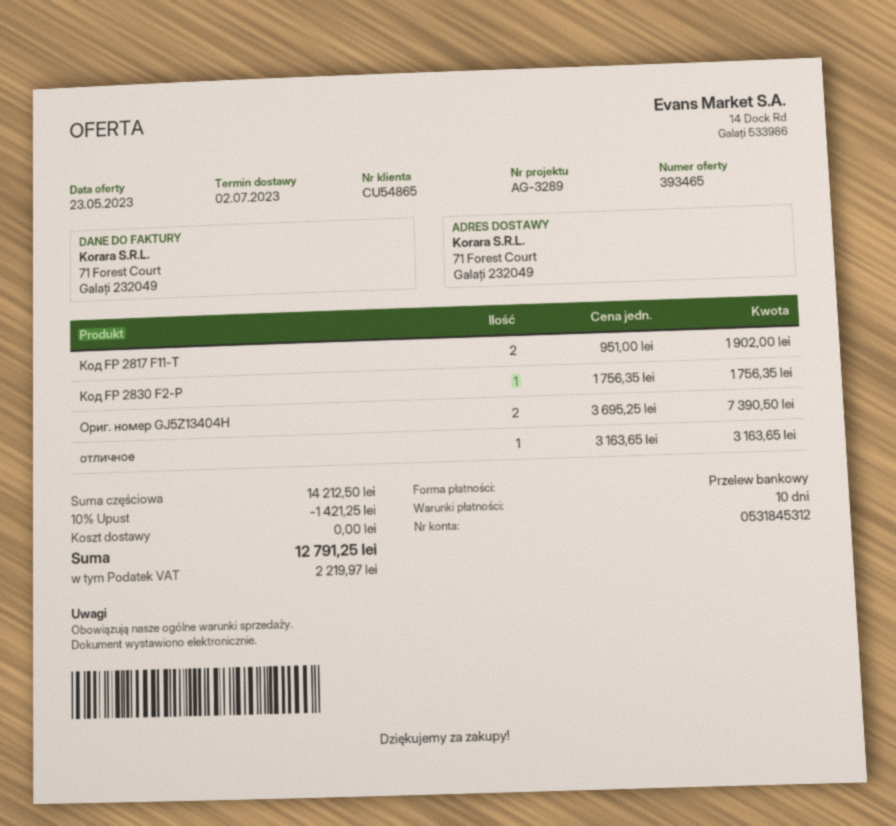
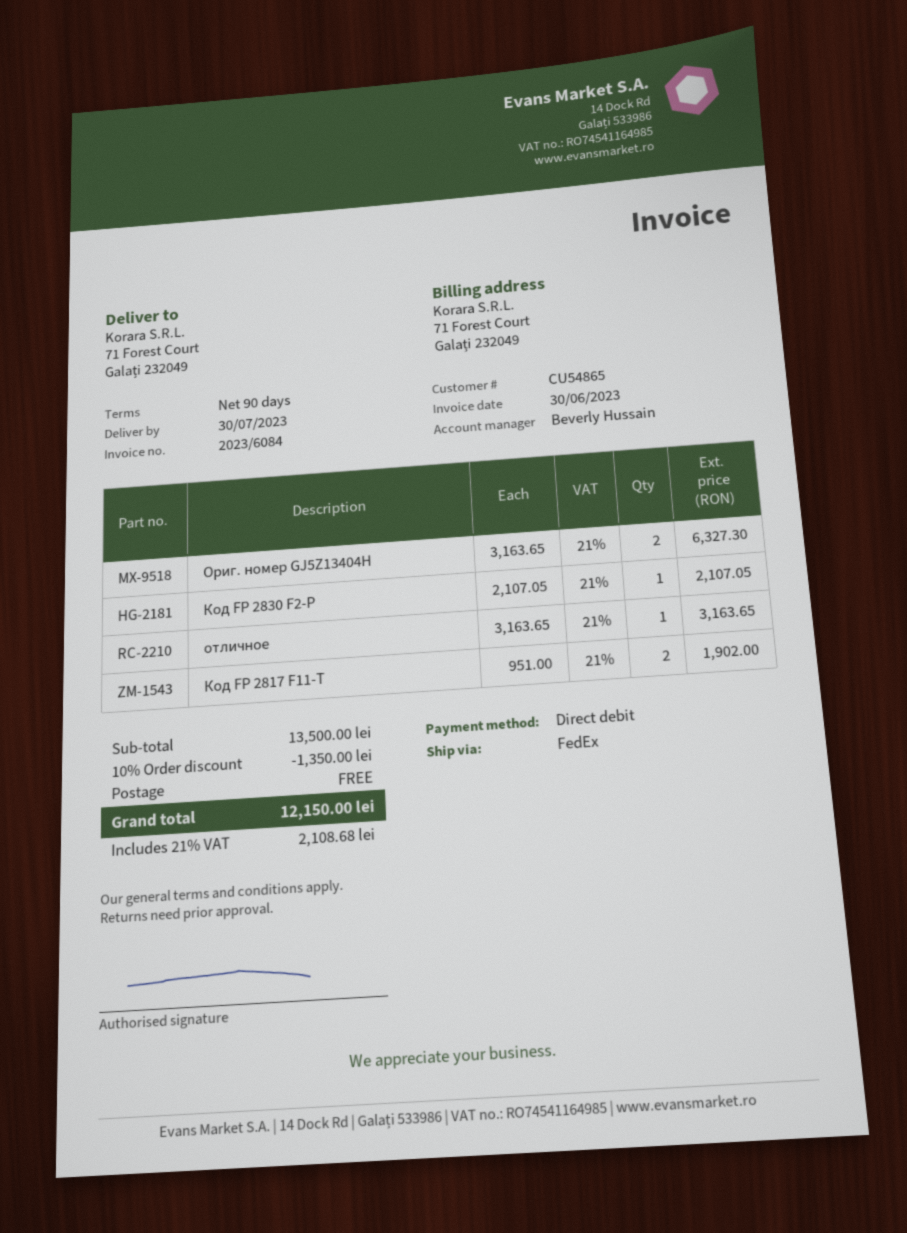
delivery date: 2023-07-02 -> 2023-07-30
payment terms: 10 days -> 90 days
payment method: bank transfer -> direct debit
Код FP 2830 F2-P: 1 x 1756.35 = 1756.35 -> 1 x 2107.05 = 2107.05
Ориг. номер GJ5Z13404H: 2 x 3695.25 = 7390.50 -> 2 x 3163.65 = 6327.30
subtotal: 14212.50 -> 13500.00
discount: 10% = 1421.25 -> 10% = 1350.00
tax: 2219.97 -> 2108.68
total: 12791.25 -> 12150.00

